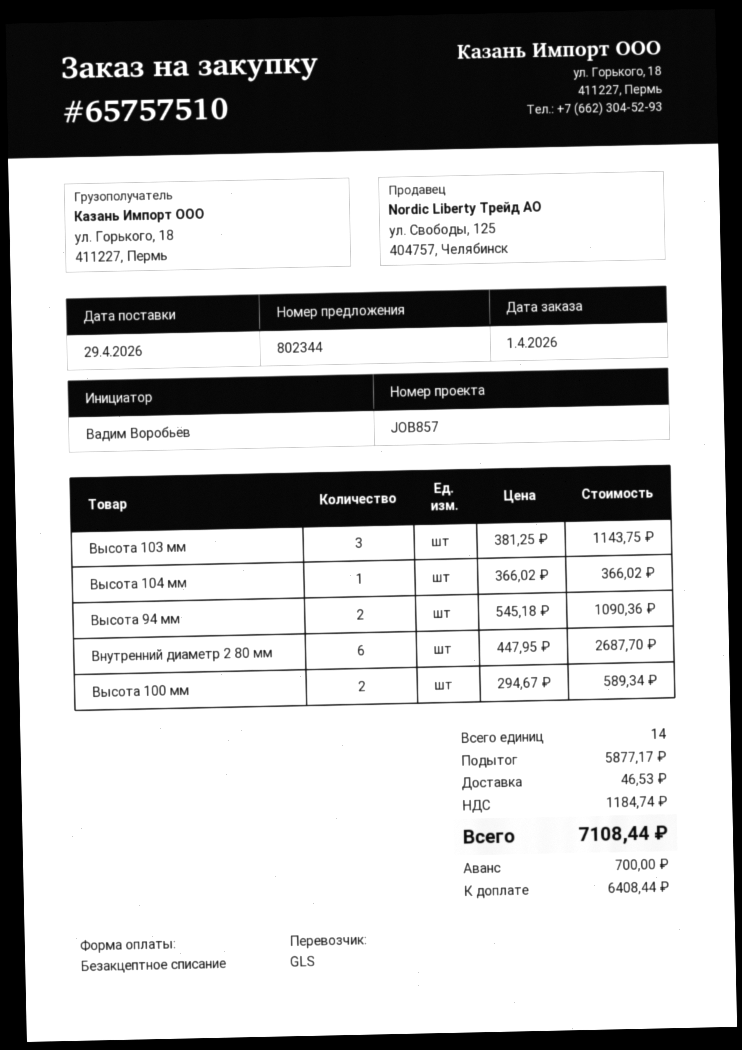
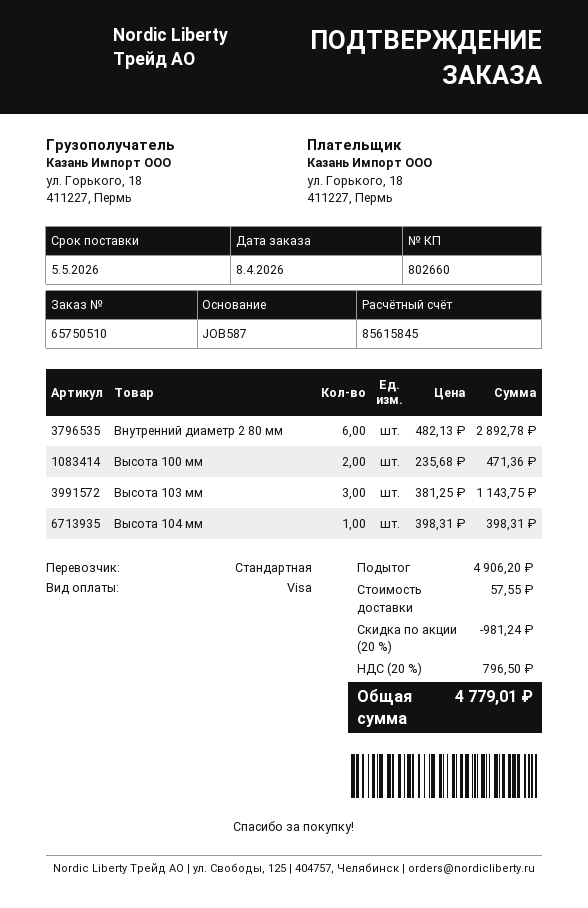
quote number: 802344 -> 802660
order number: 65757510 -> 65750510
order date: 2026-04-01 -> 2026-04-08
delivery date: 2026-04-29 -> 2026-05-05
reference: JOB857 -> JOB587
payment method: direct debit -> Visa
shipping method: GLS -> standard
Высота 104 мм: 1 x 366.02 = 366.02 -> 1 x 398.31 = 398.31
Высота 94 мм: 2 x 545.18 = 1090.36 -> none
Внутренний диаметр 2 80 мм: 6 x 447.95 = 2687.70 -> 6 x 482.13 = 2892.78
Высота 100 мм: 2 x 294.67 = 589.34 -> 2 x 235.68 = 471.36
subtotal: 5877.17 -> 4906.20
discount: none -> 20% = 981.24
shipping: 46.53 -> 57.55
tax: 1184.74 -> 796.50
total: 7108.44 -> 4779.01

